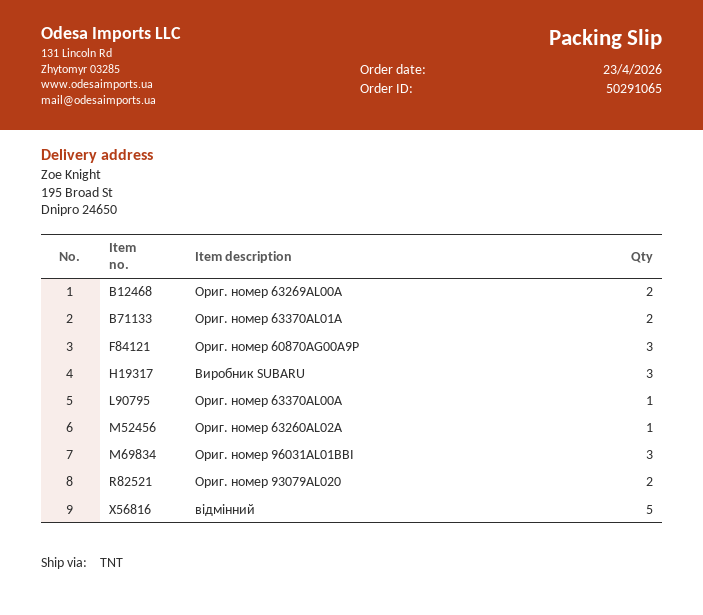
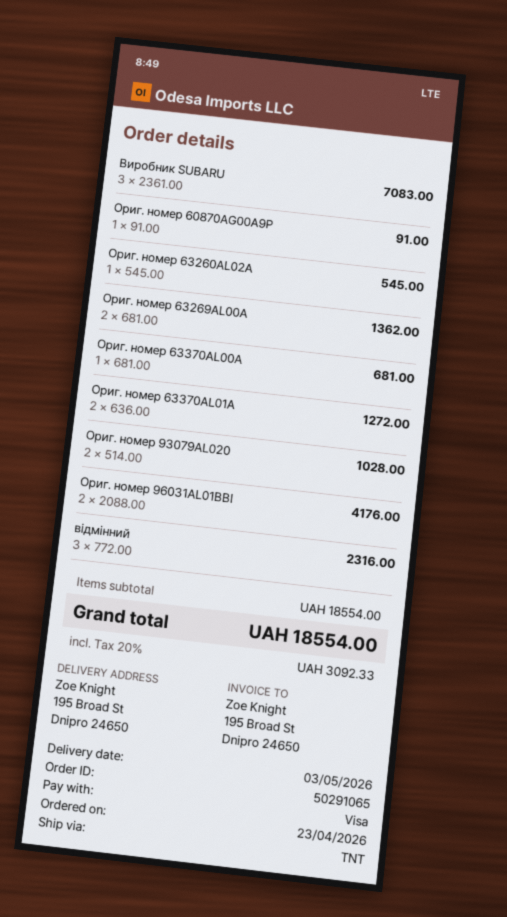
Ориг. номер 60870AG00A9P: 3 -> 1
Ориг. номер 96031AL01BBI: 3 -> 2
відмінний: 5 -> 3

